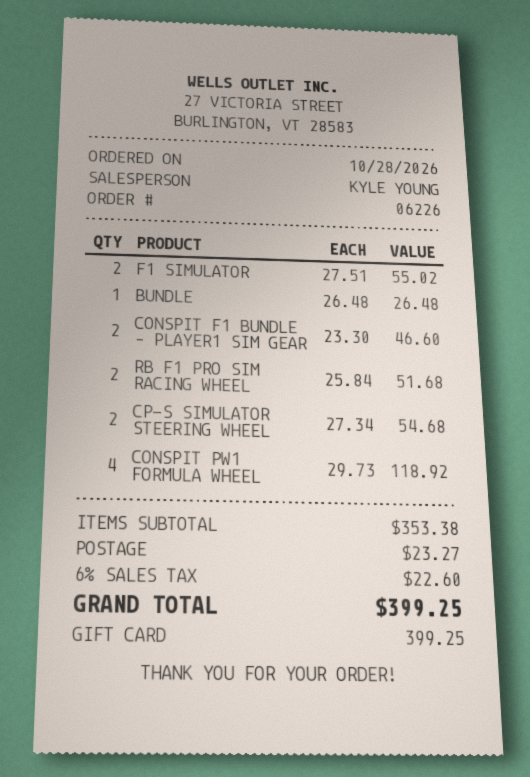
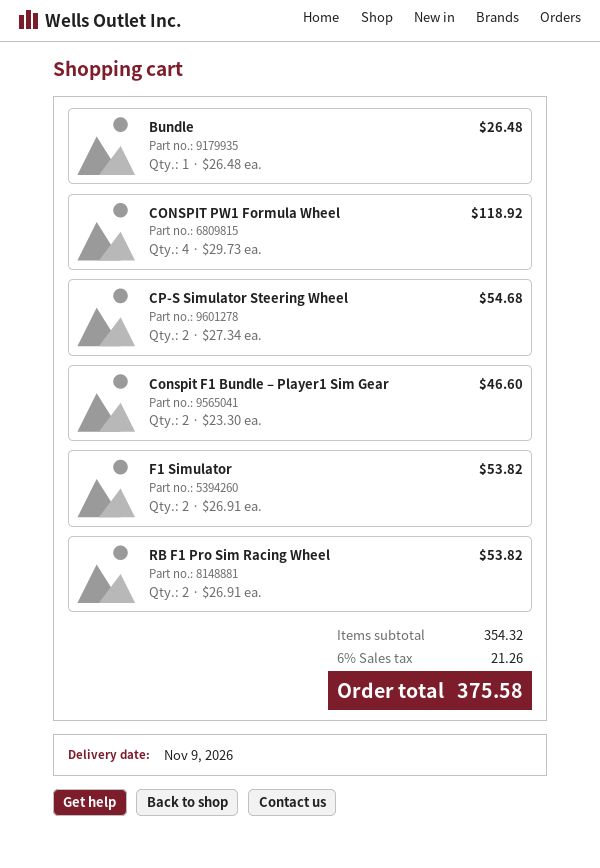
F1 SIMULATOR: 2 x 27.51 = 55.02 -> 2 x 26.91 = 53.82
RB F1 PRO SIM RACING WHEEL: 2 x 25.84 = 51.68 -> 2 x 26.91 = 53.82
subtotal: 353.38 -> 354.32
shipping: 23.27 -> none
tax: 6% = 22.60 -> 6% = 21.26
total: 399.25 -> 375.58

